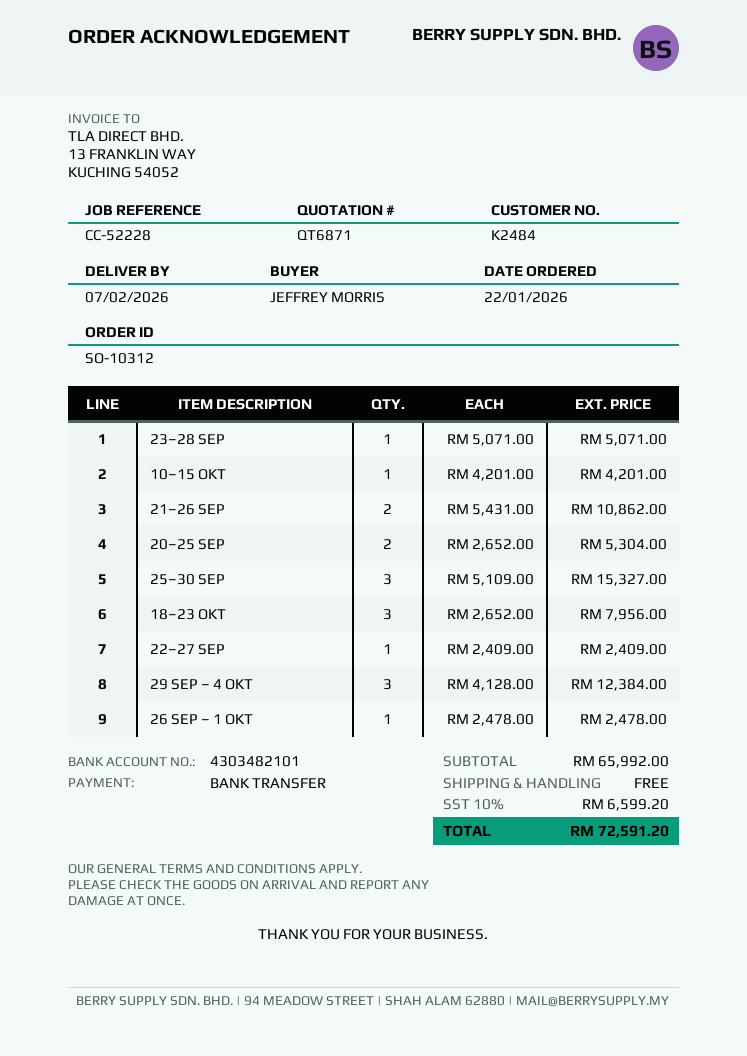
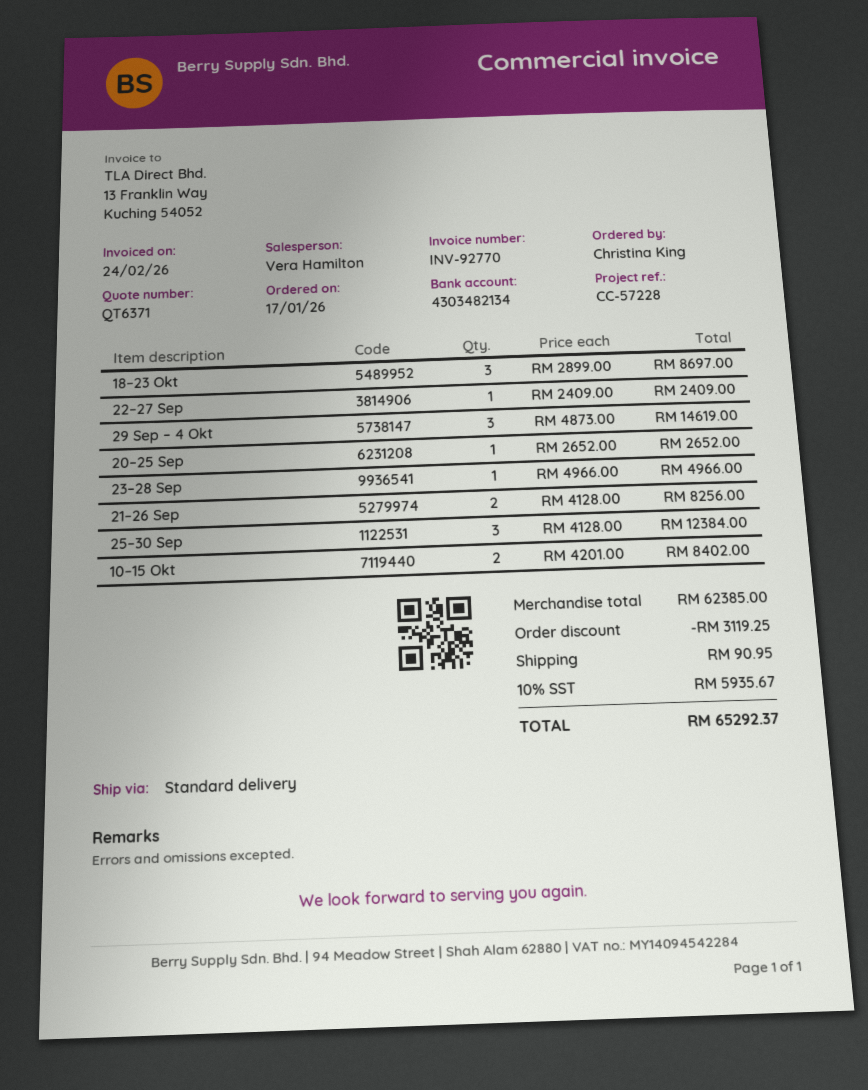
quote number: QT6871 -> QT6371
order date: 2026-01-22 -> 2026-01-17
reference: CC-52228 -> CC-57228
ordered by: JEFFREY MORRIS -> Christina King
bank account: 4303482101 -> 4303482134
23–28 SEP: 1 x 5071.00 = 5071.00 -> 1 x 4966.00 = 4966.00
10–15 OKT: 1 x 4201.00 = 4201.00 -> 2 x 4201.00 = 8402.00
21–26 SEP: 2 x 5431.00 = 10862.00 -> 2 x 4128.00 = 8256.00
20–25 SEP: 2 x 2652.00 = 5304.00 -> 1 x 2652.00 = 2652.00
25–30 SEP: 3 x 5109.00 = 15327.00 -> 3 x 4128.00 = 12384.00
18–23 OKT: 3 x 2652.00 = 7956.00 -> 3 x 2899.00 = 8697.00
29 SEP – 4 OKT: 3 x 4128.00 = 12384.00 -> 3 x 4873.00 = 14619.00
26 SEP – 1 OKT: 1 x 2478.00 = 2478.00 -> none
subtotal: 65992.00 -> 62385.00
discount: none -> 3119.25
shipping: 0.00 -> 90.95
tax: 10% = 6599.20 -> 10% = 5935.67
total: 72591.20 -> 65292.37

